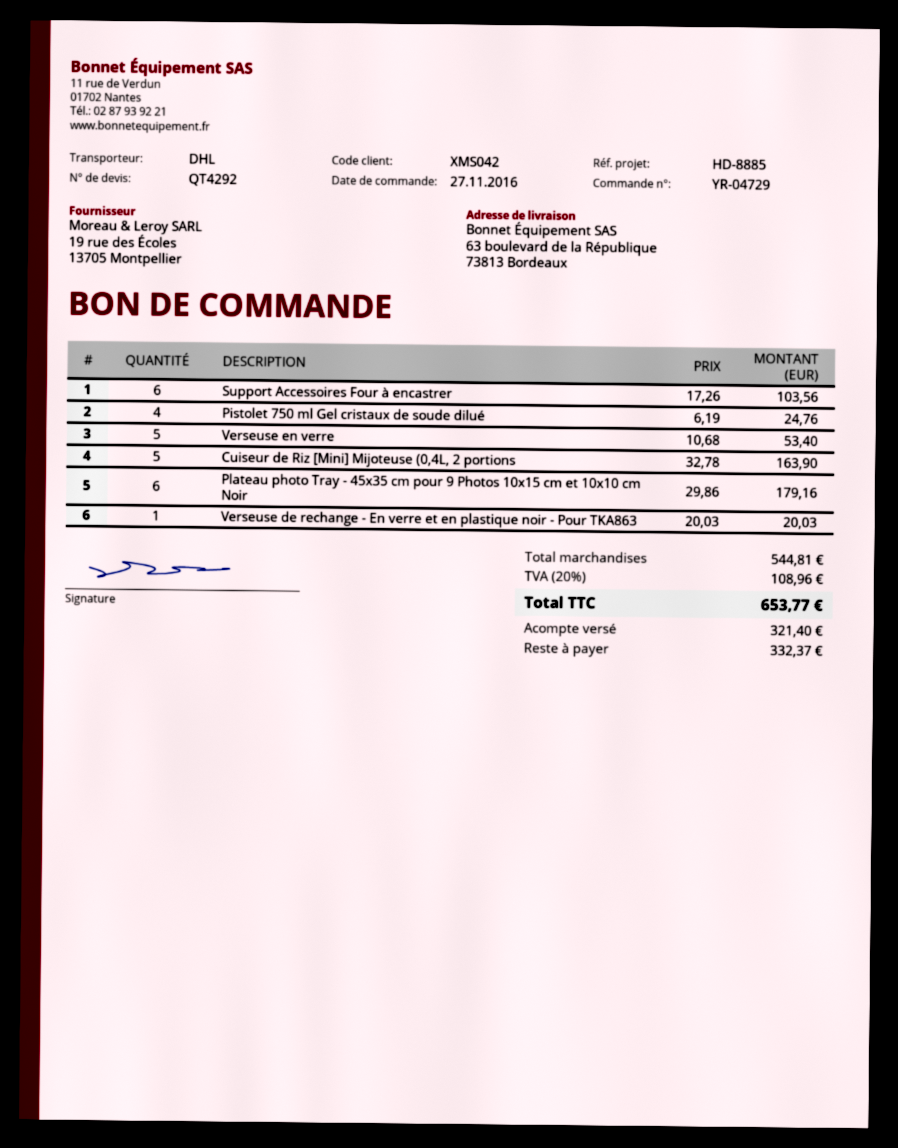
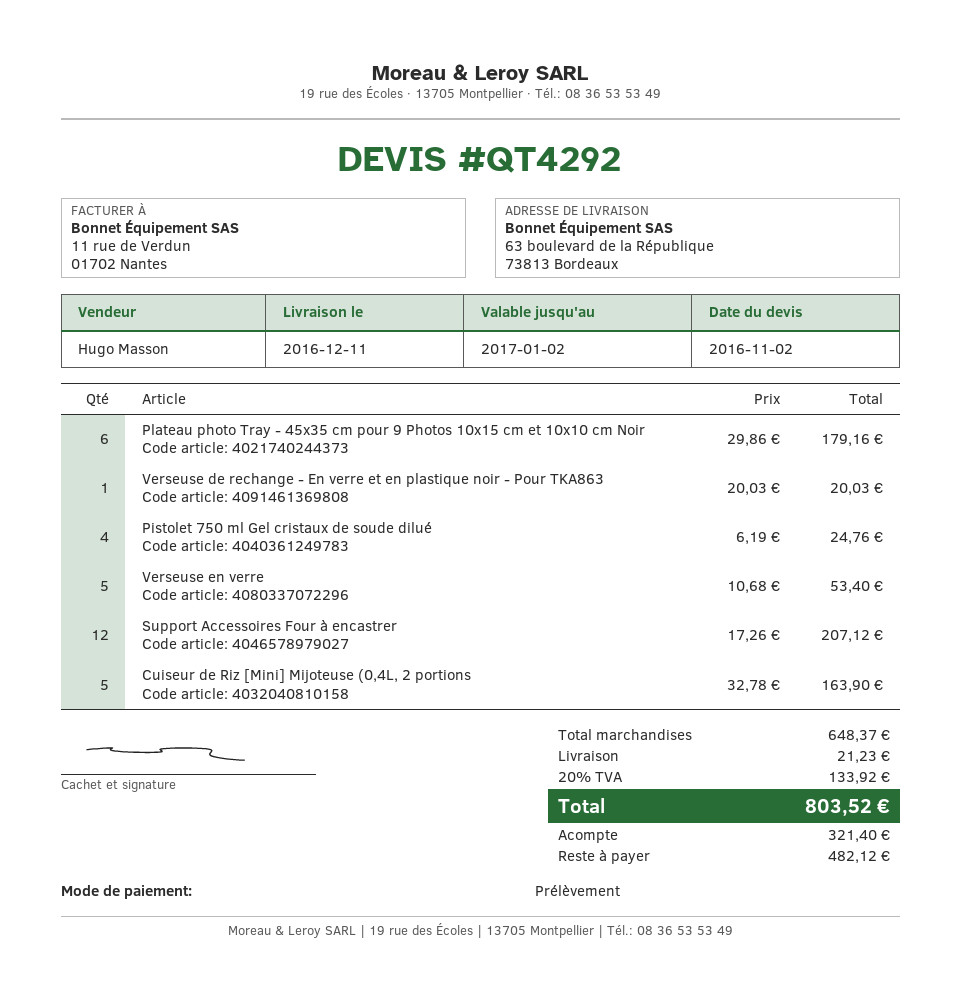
Support Accessoires Four à encastrer: 6 x 17.26 = 103.56 -> 12 x 17.26 = 207.12
subtotal: 544.81 -> 648.37
shipping: none -> 21.23
tax: 20% = 108.96 -> 20% = 133.92
total: 653.77 -> 803.52
balance: 332.37 -> 482.12

